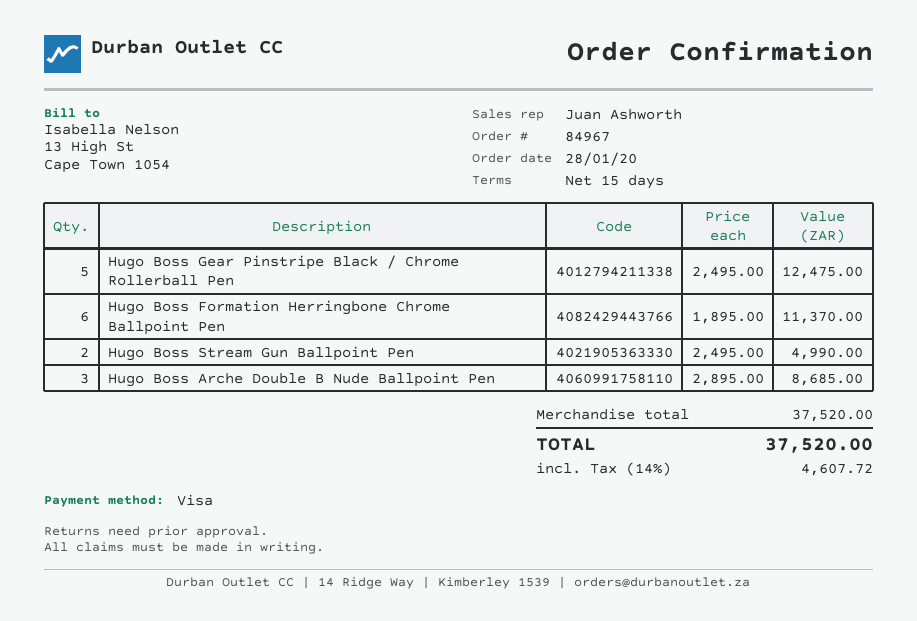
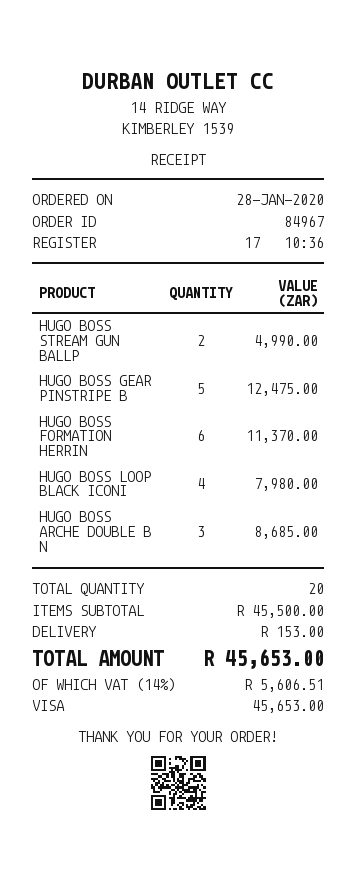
HUGO BOSS LOOP BLACK ICONI: none -> 4 for 7980.00
subtotal: 37520.00 -> 45500.00
shipping: none -> 153.00
tax: 14% = 4607.72 -> 14% = 5606.51
total: 37520.00 -> 45653.00

